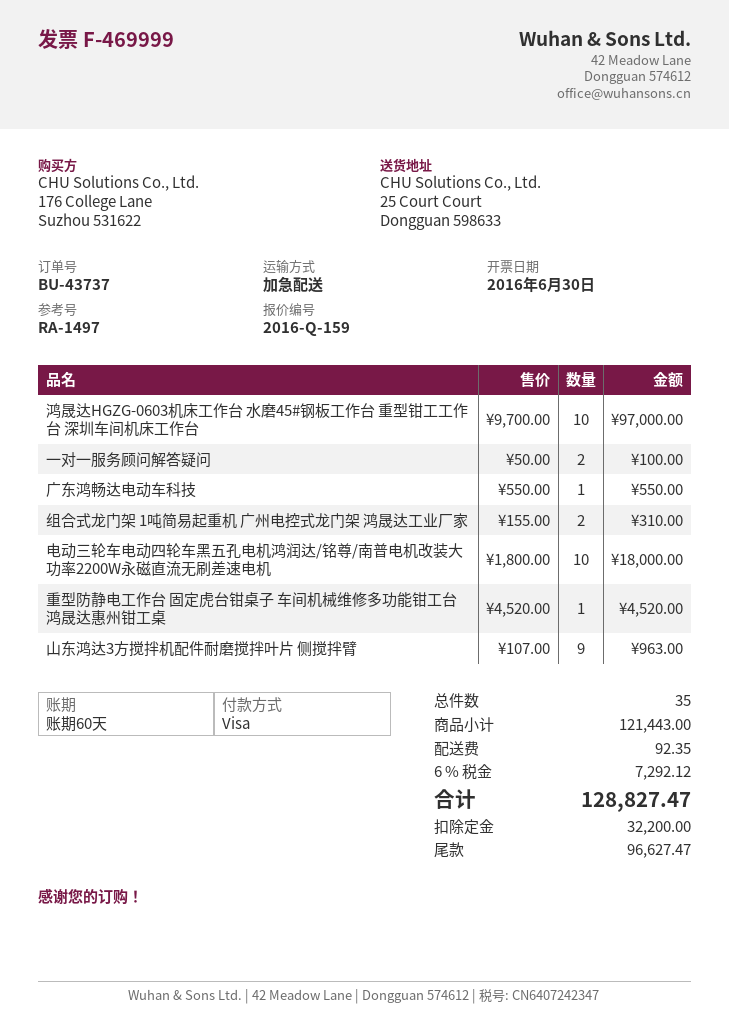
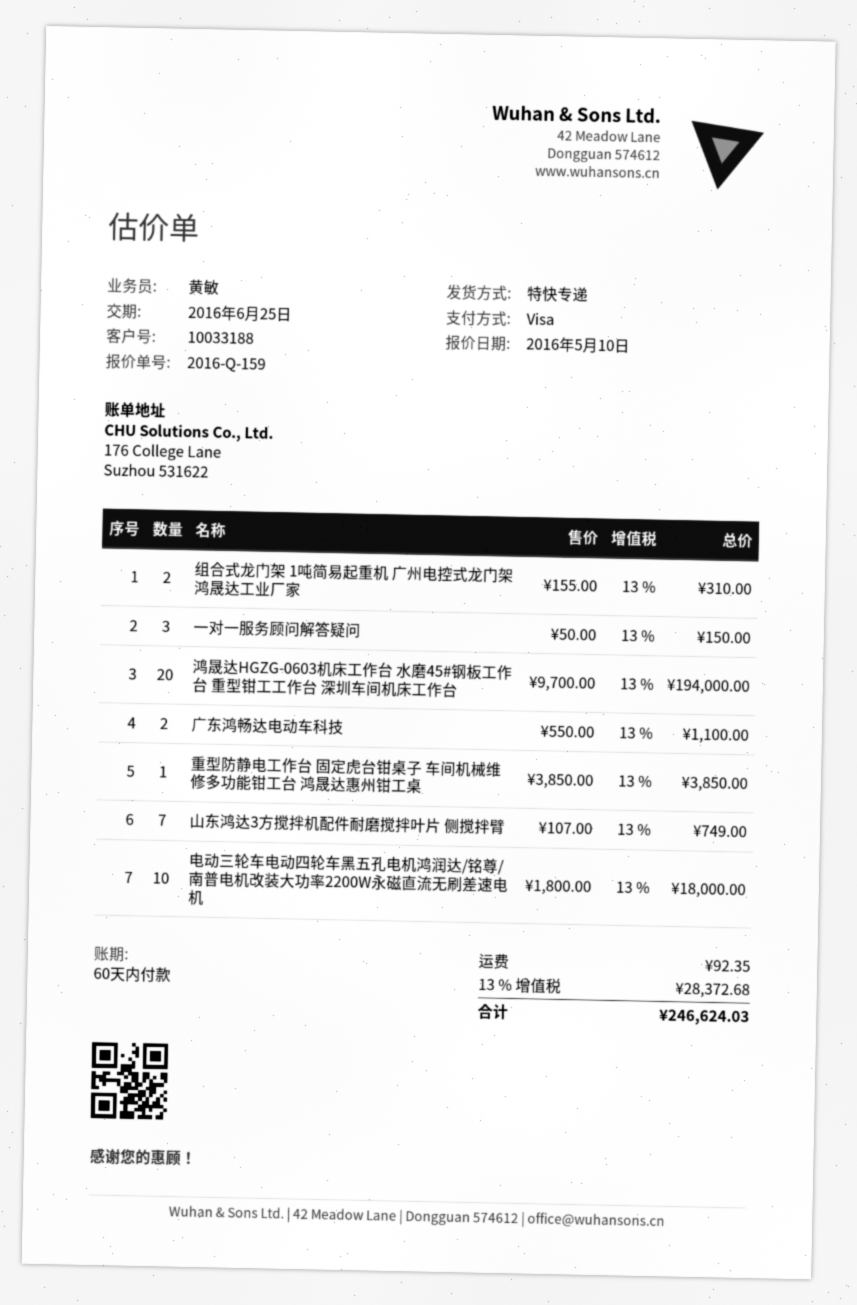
鸿晟达HGZG-0603机床工作台 水磨45#钢板工作台 重型钳工工作台 深圳车间机床工作台: 10 x 9700.00 = 97000.00 -> 20 x 9700.00 = 194000.00
一对一服务顾问解答疑问: 2 x 50.00 = 100.00 -> 3 x 50.00 = 150.00
广东鸿畅达电动车科技: 1 x 550.00 = 550.00 -> 2 x 550.00 = 1100.00
重型防静电工作台 固定虎台钳桌子 车间机械维修多功能钳工台 鸿晟达惠州钳工桌: 1 x 4520.00 = 4520.00 -> 1 x 3850.00 = 3850.00
山东鸿达3方搅拌机配件耐磨搅拌叶片 侧搅拌臂: 9 x 107.00 = 963.00 -> 7 x 107.00 = 749.00
tax: 6% = 7292.12 -> 13% = 28372.68
total: 128827.47 -> 246624.03

